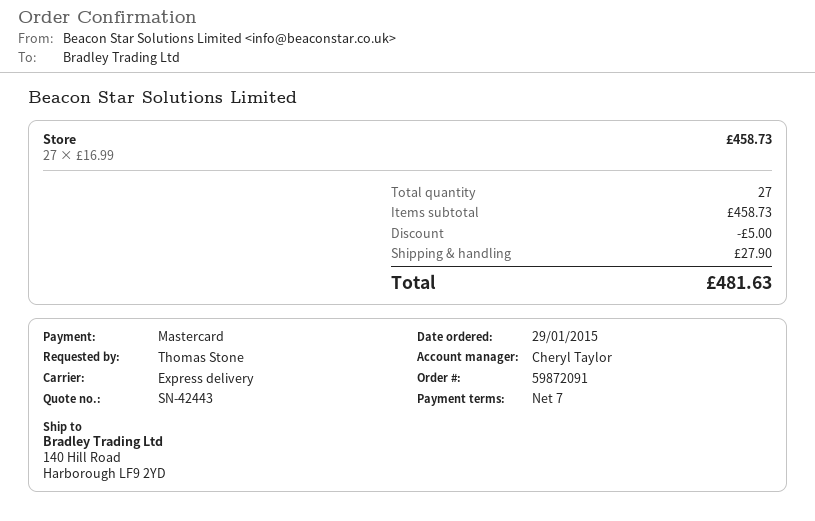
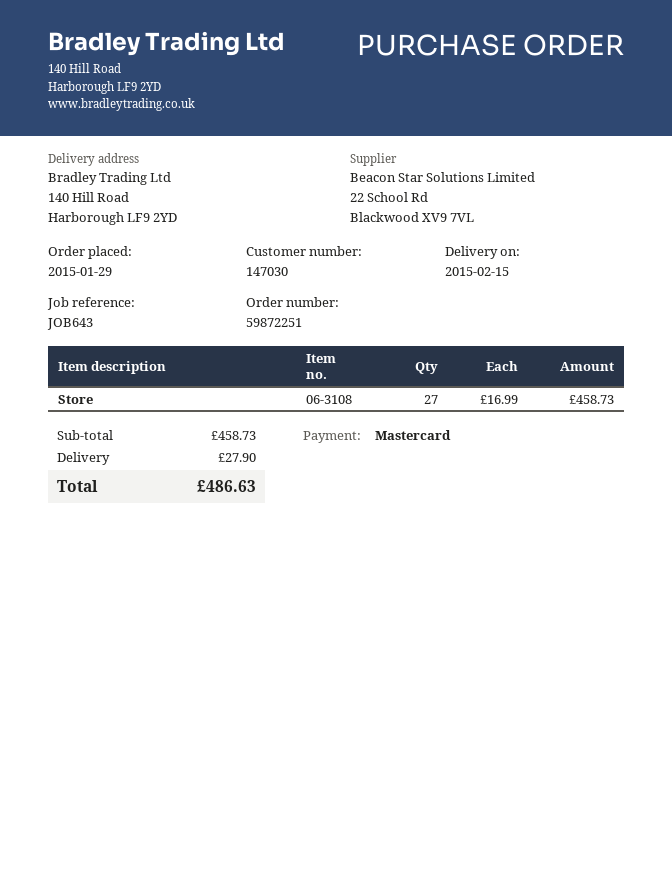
order number: 59872091 -> 59872251
discount: 5.00 -> none
total: 481.63 -> 486.63

